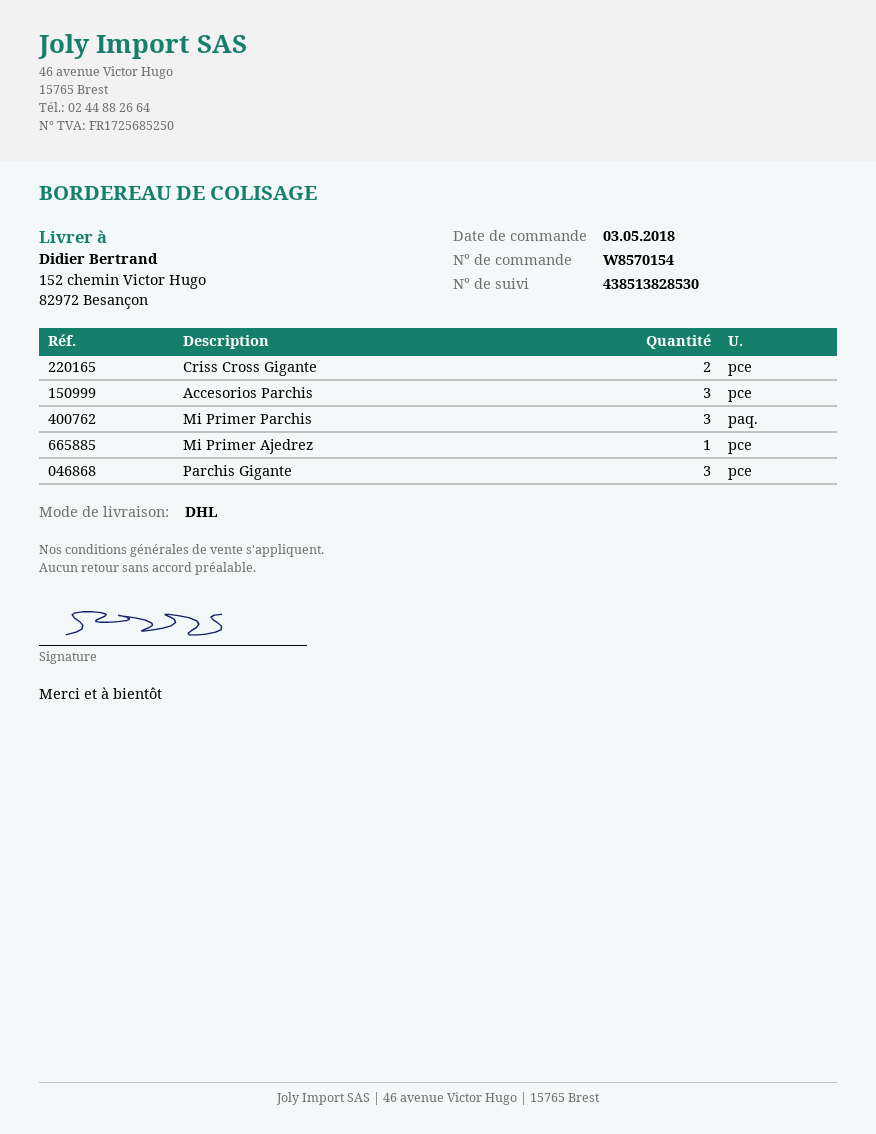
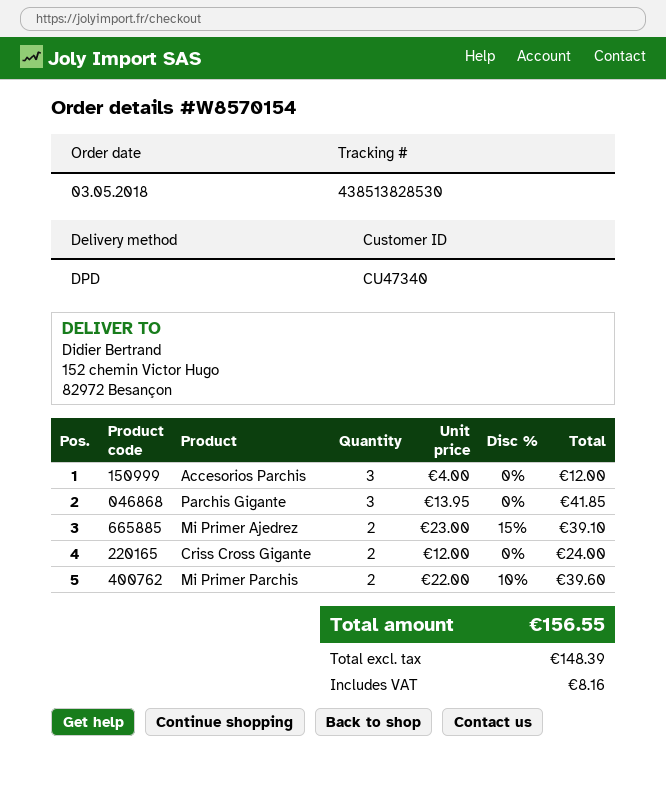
shipping method: DHL -> DPD
Mi Primer Parchis: 3 -> 2
Mi Primer Ajedrez: 1 -> 2

